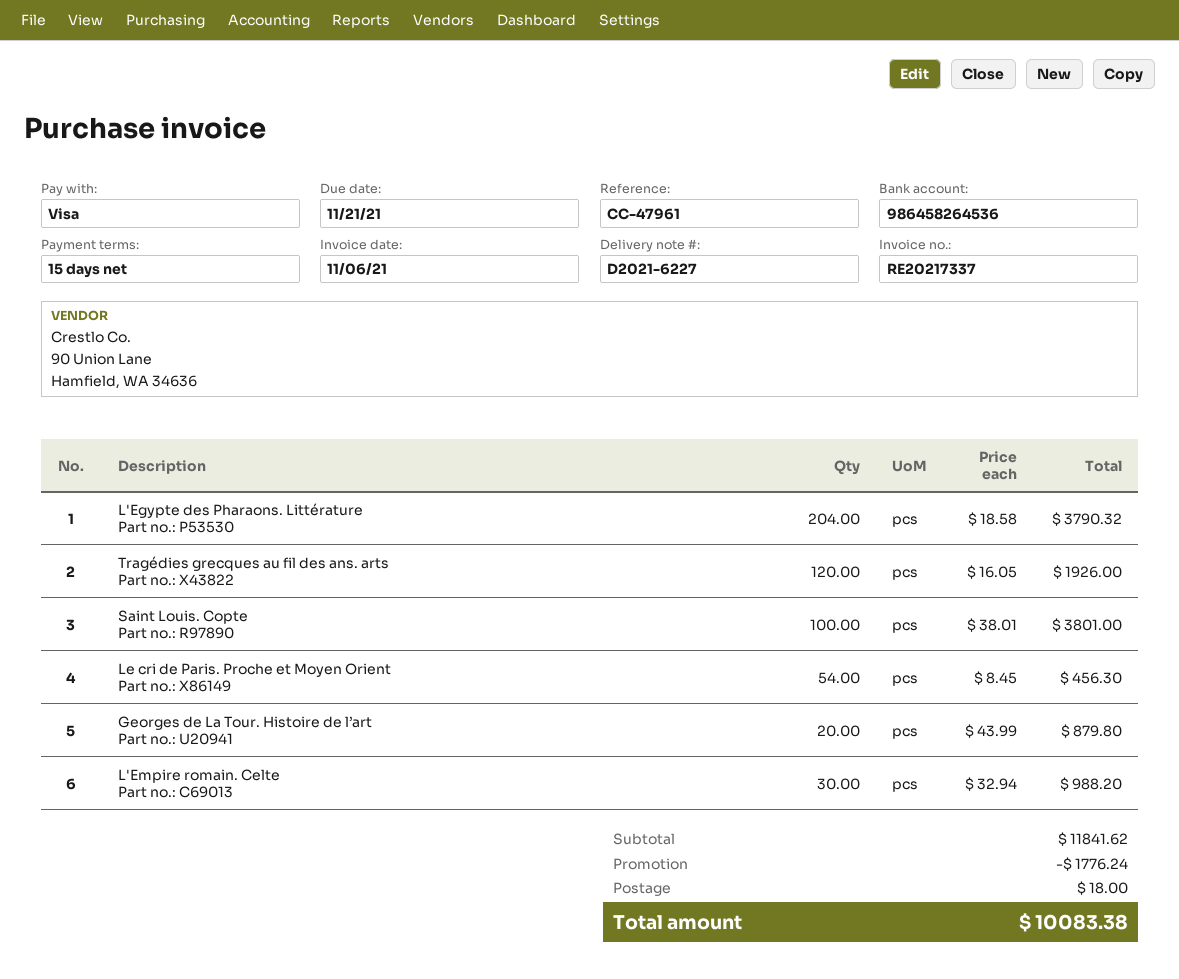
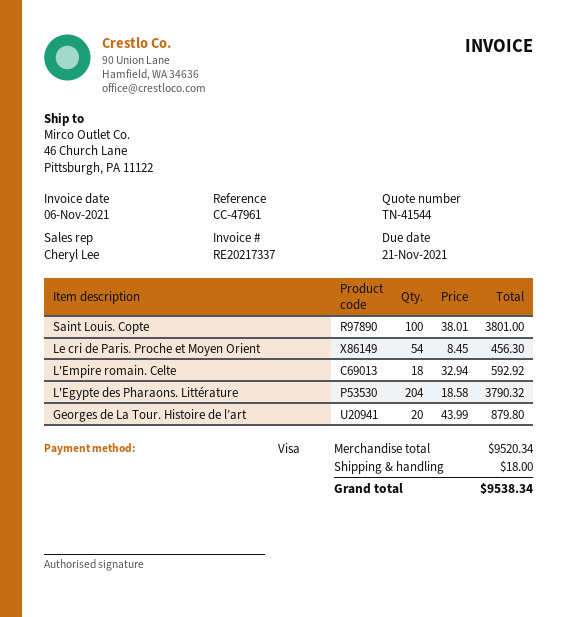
Tragédies grecques au fil des ans. arts: 120 x 16.05 = 1926.00 -> none
L'Empire romain. Celte: 30 x 32.94 = 988.20 -> 18 x 32.94 = 592.92
subtotal: 11841.62 -> 9520.34
discount: 1776.24 -> none
total: 10083.38 -> 9538.34

